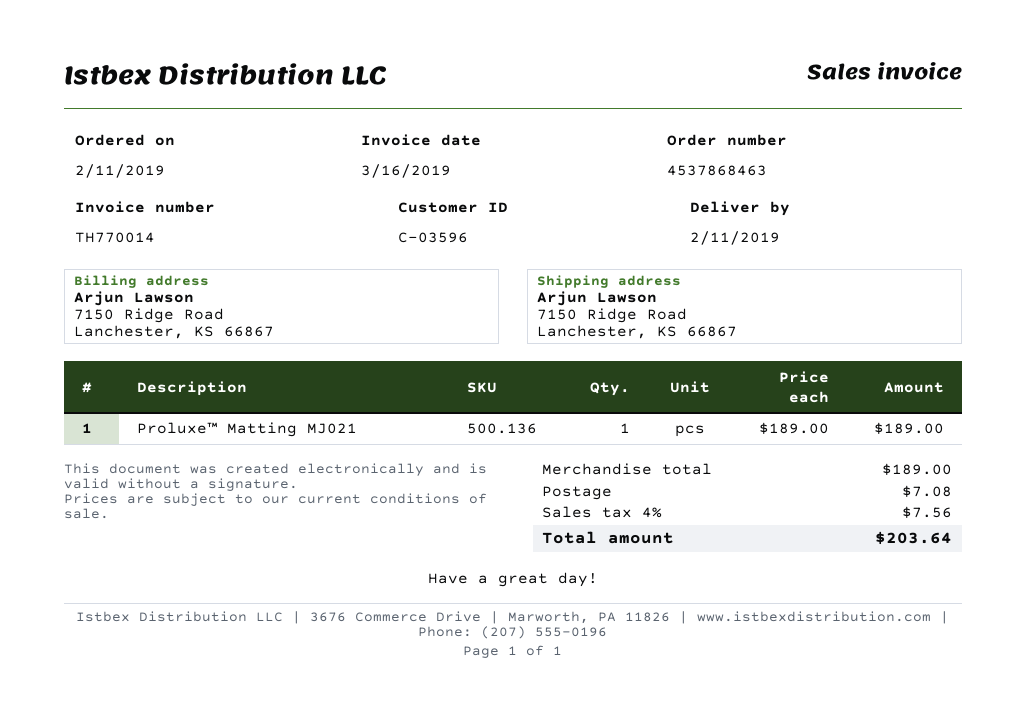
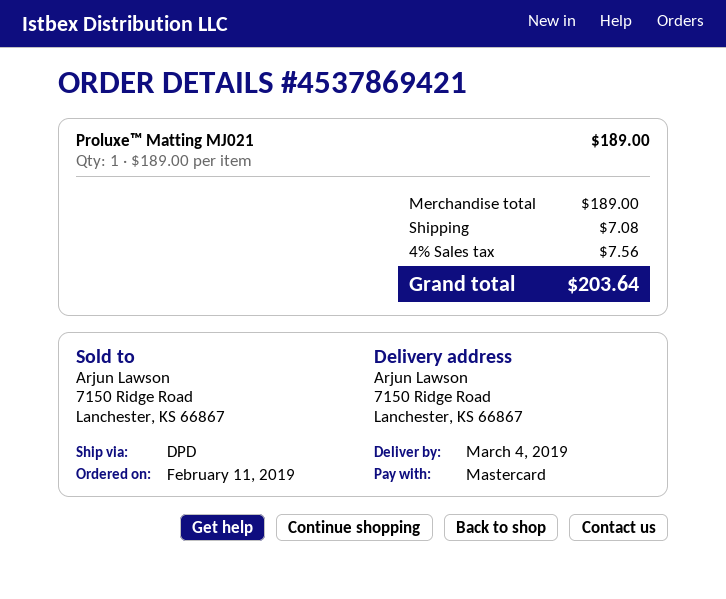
order number: 4537868463 -> 4537869421
delivery date: 2019-02-11 -> 2019-03-04

